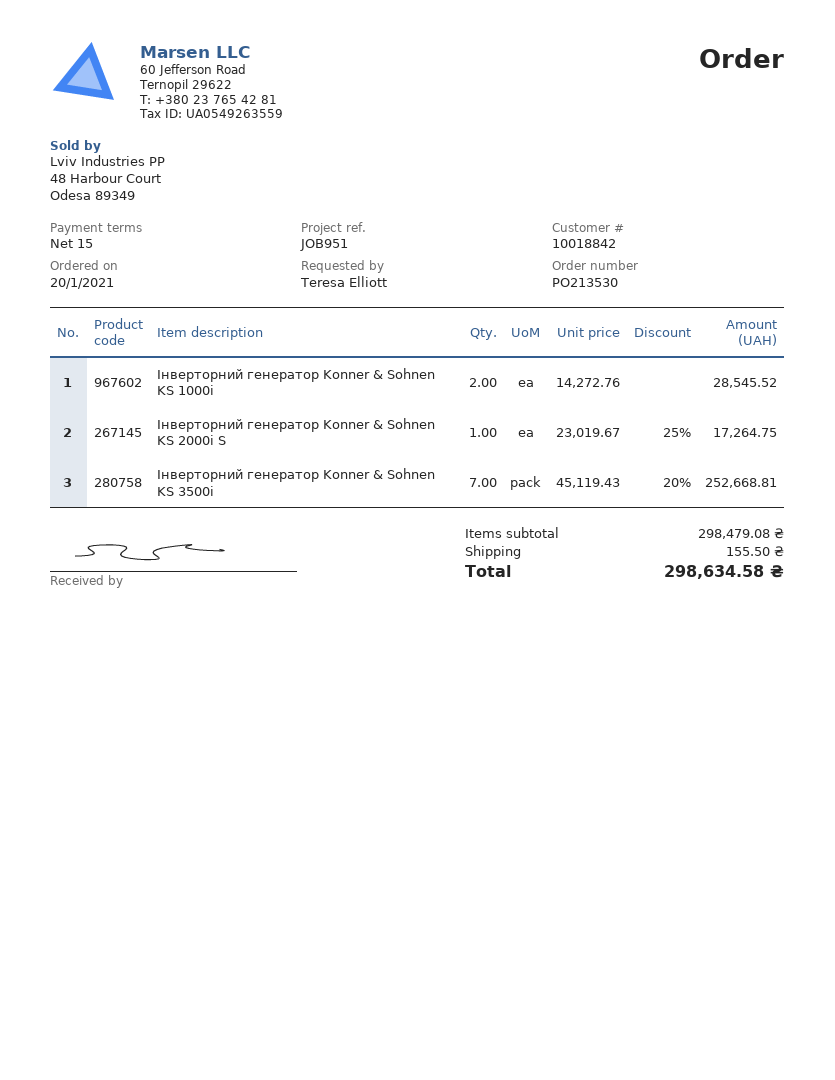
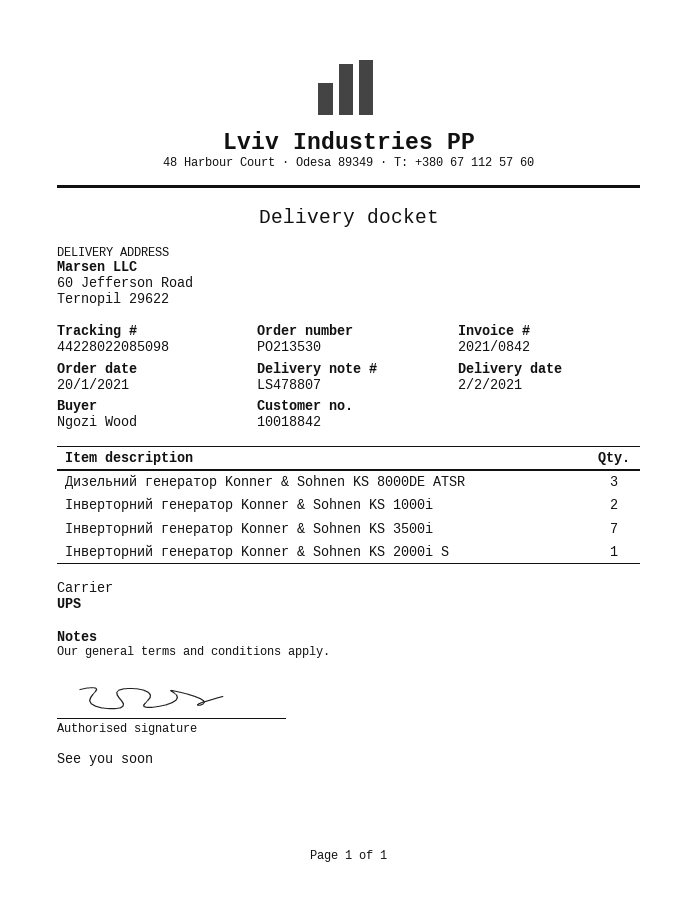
ordered by: Teresa Elliott -> Ngozi Wood
Дизельний генератор Konner & Sohnen KS 8000DE ATSR: none -> 3

